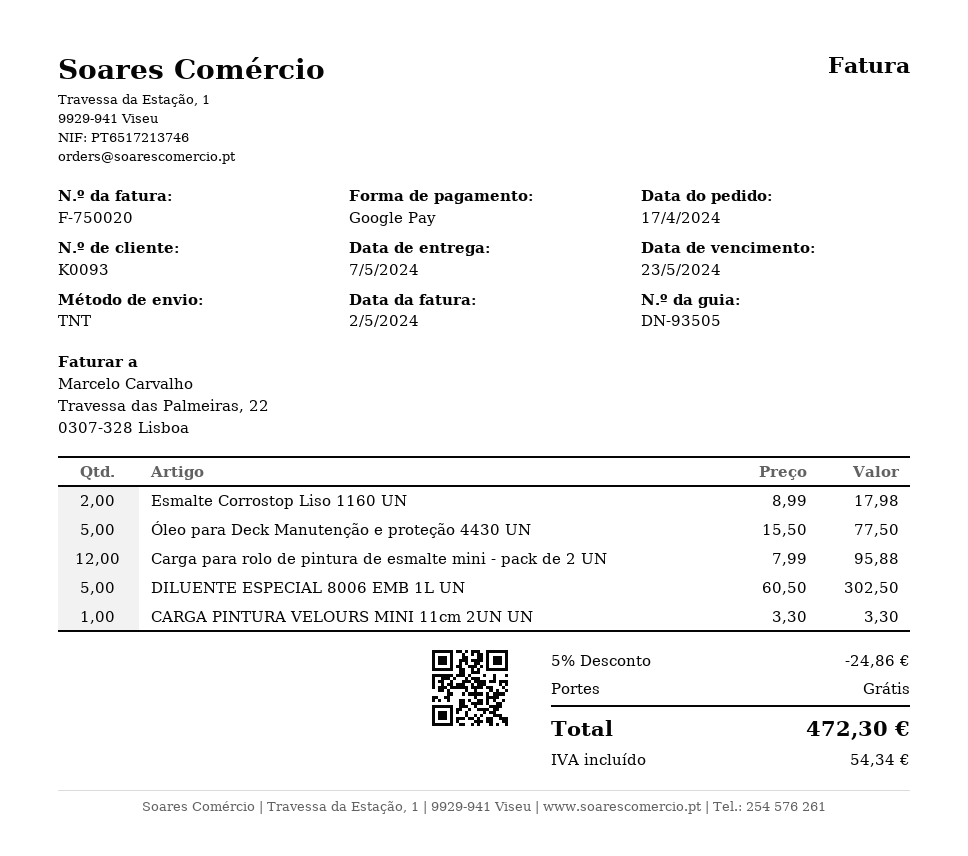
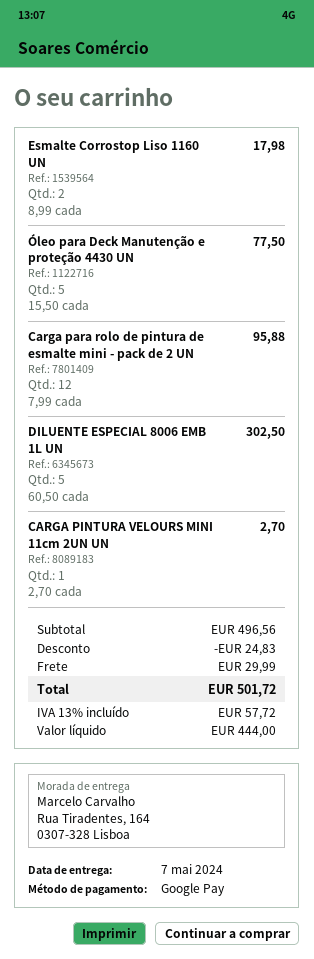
CARGA PINTURA VELOURS MINI 11cm 2UN UN: 1 x 3.30 = 3.30 -> 1 x 2.70 = 2.70
discount: 24.86 -> 24.83
shipping: 0.00 -> 29.99
tax: 54.34 -> 57.72
total: 472.30 -> 501.72

